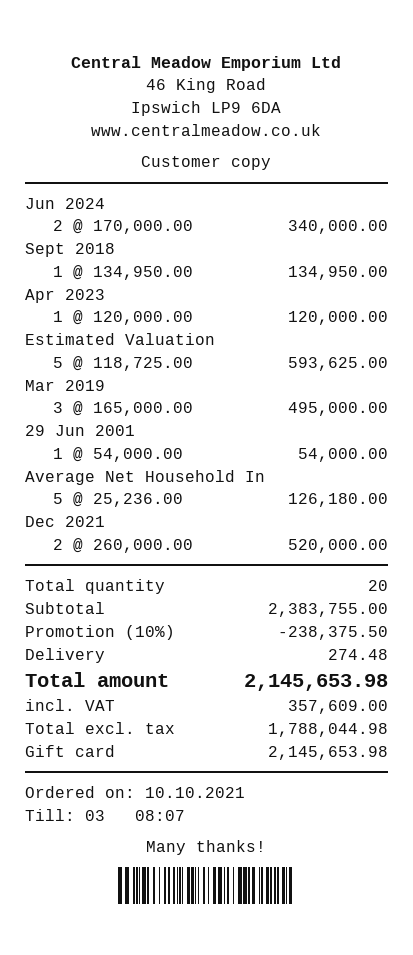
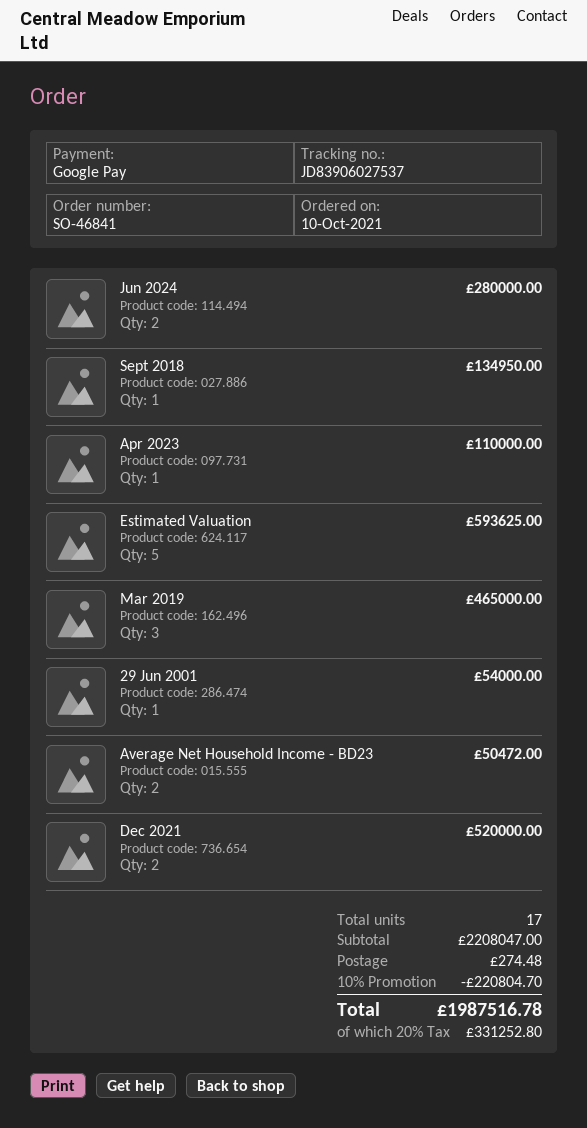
payment method: gift card -> Google Pay
Jun 2024: 2 for 340000.00 -> 2 for 280000.00
Apr 2023: 1 for 120000.00 -> 1 for 110000.00
Mar 2019: 3 for 495000.00 -> 3 for 465000.00
Average Net Household In: 5 for 126180.00 -> 2 for 50472.00
total quantity: 20 -> 17
subtotal: 2383755.00 -> 2208047.00
discount: 10% = 238375.50 -> 10% = 220804.70
tax: 357609.00 -> 331252.80
total: 2145653.98 -> 1987516.78

